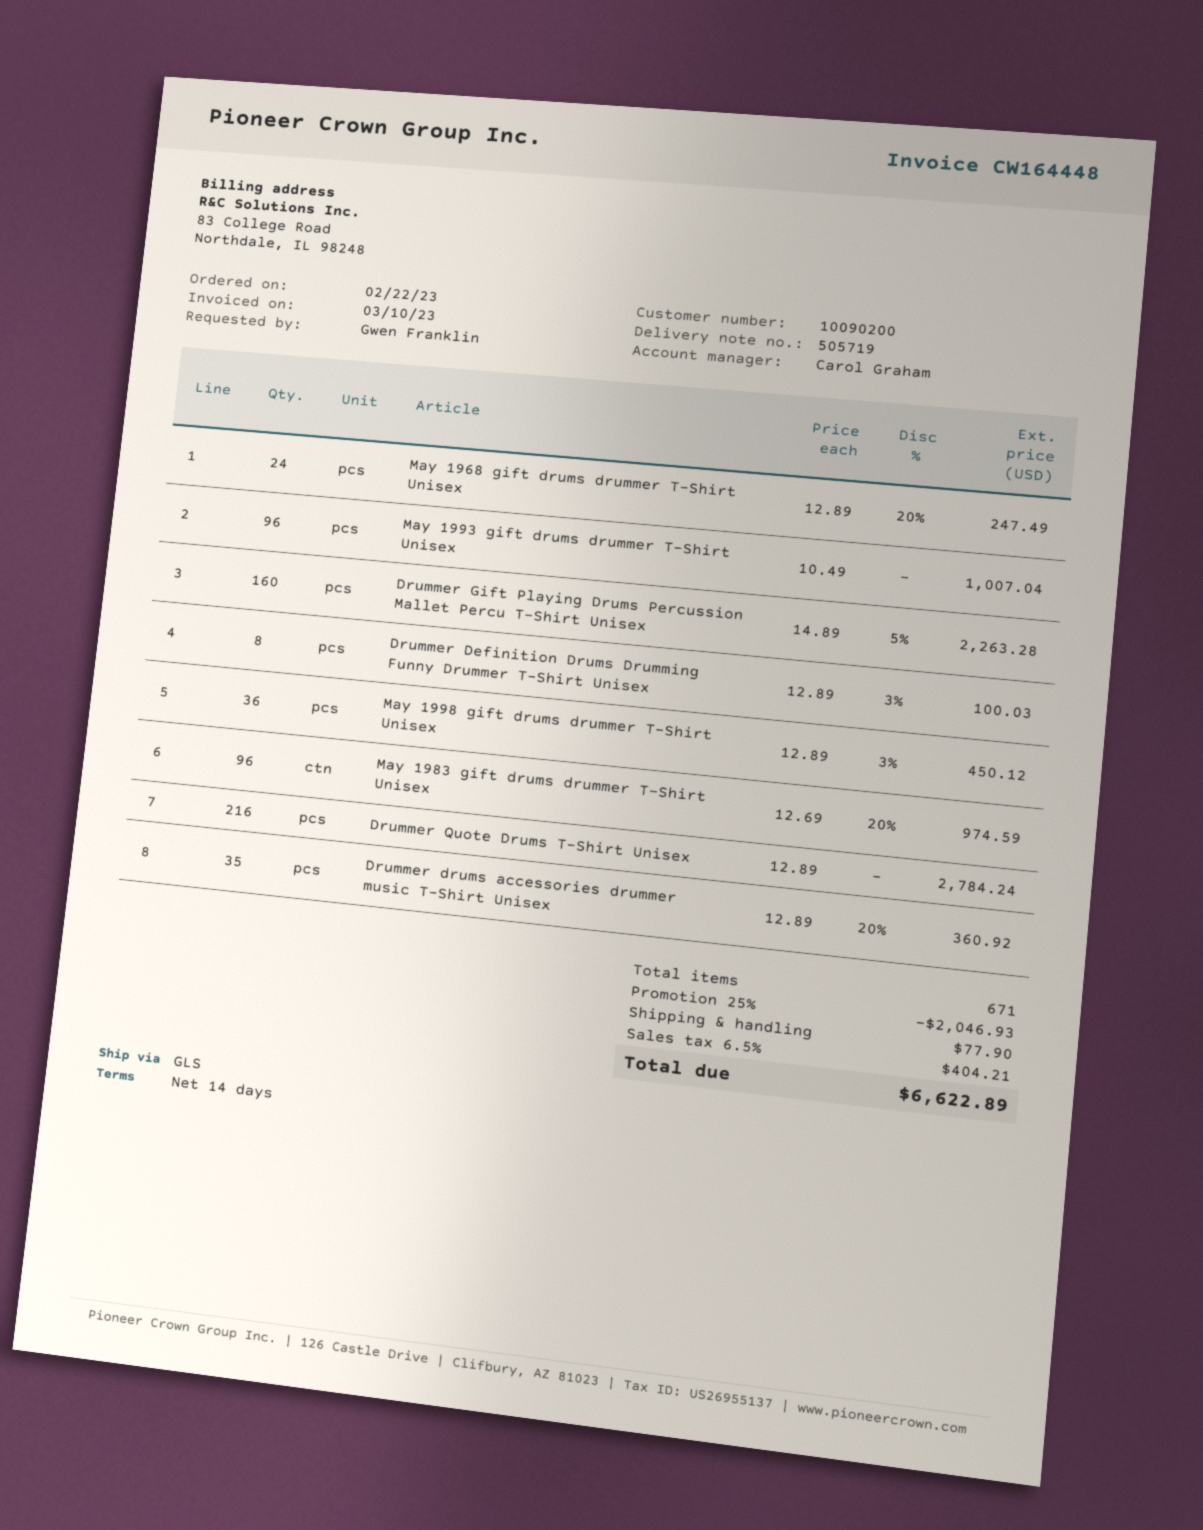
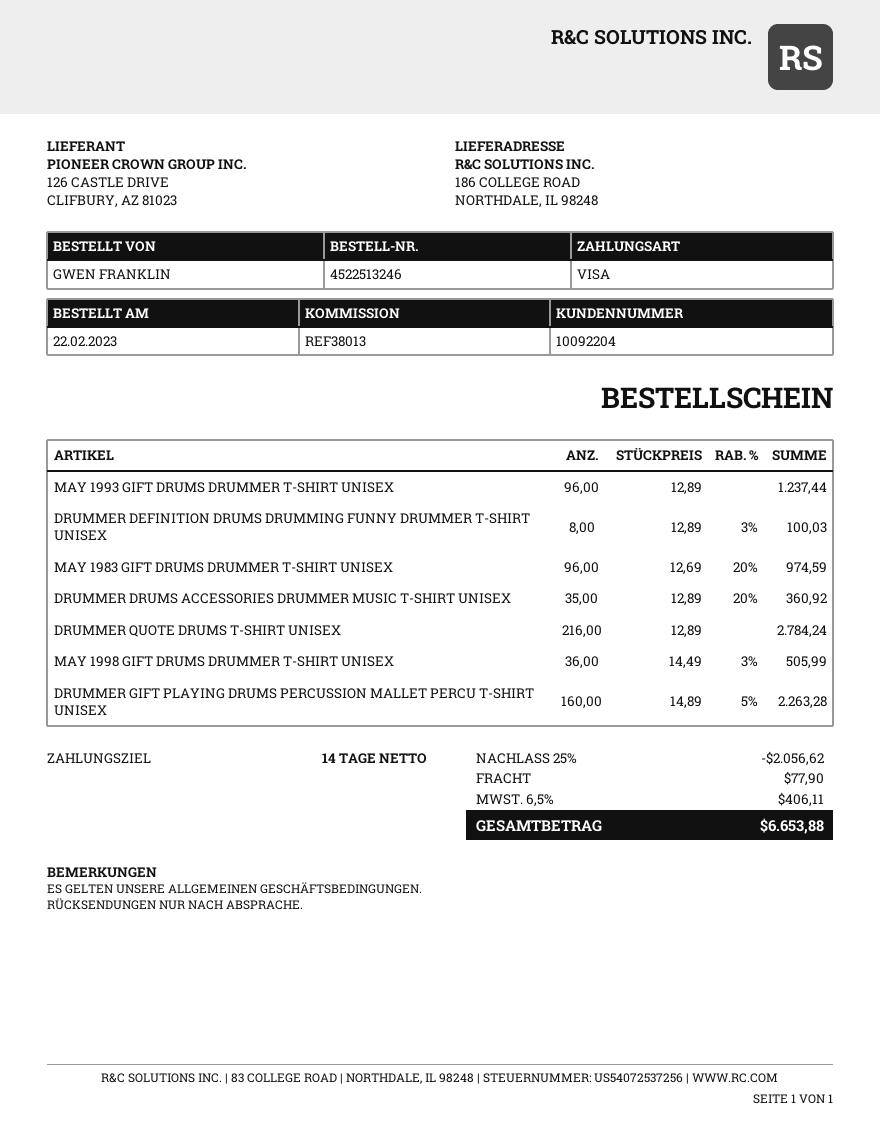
customer number: 10090200 -> 10092204
May 1968 gift drums drummer T-Shirt Unisex: 24 x 12.89 - 20% = 247.49 -> none
May 1993 gift drums drummer T-Shirt Unisex: 96 x 10.49 = 1007.04 -> 96 x 12.89 = 1237.44
May 1998 gift drums drummer T-Shirt Unisex: 36 x 12.89 - 3% = 450.12 -> 36 x 14.49 - 3% = 505.99
discount: 25% = 2046.93 -> 25% = 2056.62
tax: 6.5% = 404.21 -> 6.5% = 406.11
total: 6622.89 -> 6653.88

